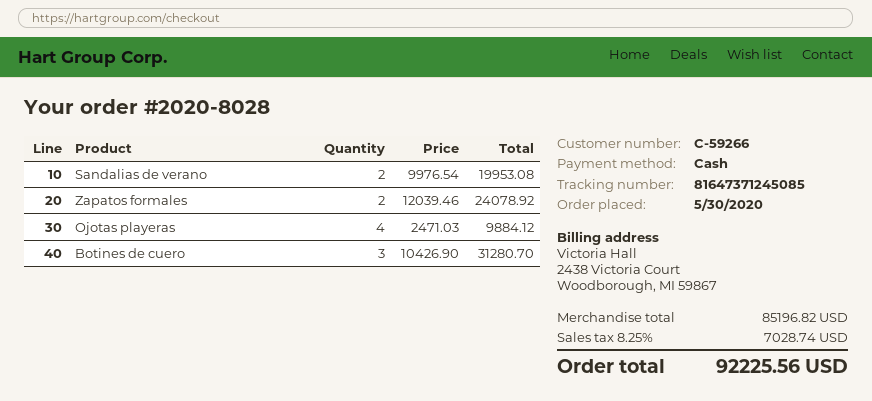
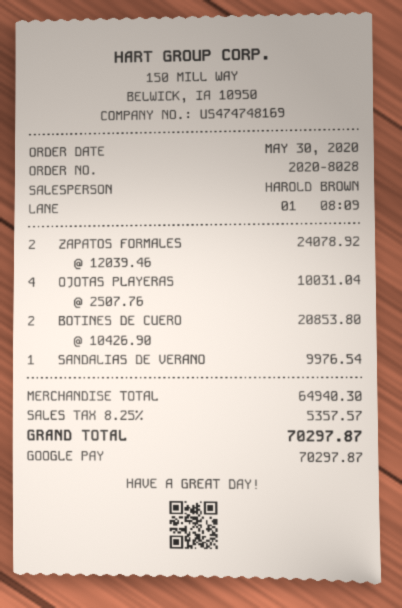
payment method: cash -> Google Pay
Sandalias de verano: 2 x 9976.54 = 19953.08 -> 1 x 9976.54 = 9976.54
Ojotas playeras: 4 x 2471.03 = 9884.12 -> 4 x 2507.76 = 10031.04
Botines de cuero: 3 x 10426.90 = 31280.70 -> 2 x 10426.90 = 20853.80
subtotal: 85196.82 -> 64940.30
tax: 8.25% = 7028.74 -> 8.25% = 5357.57
total: 92225.56 -> 70297.87

